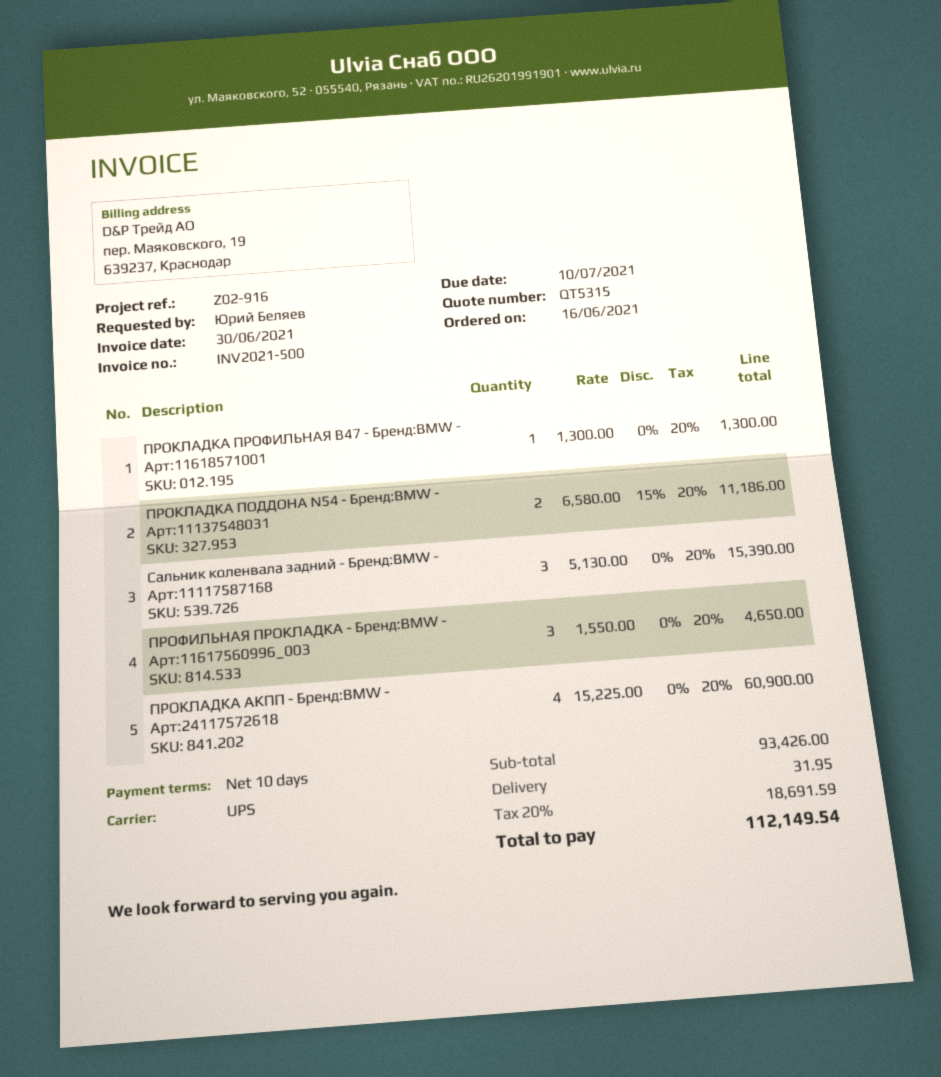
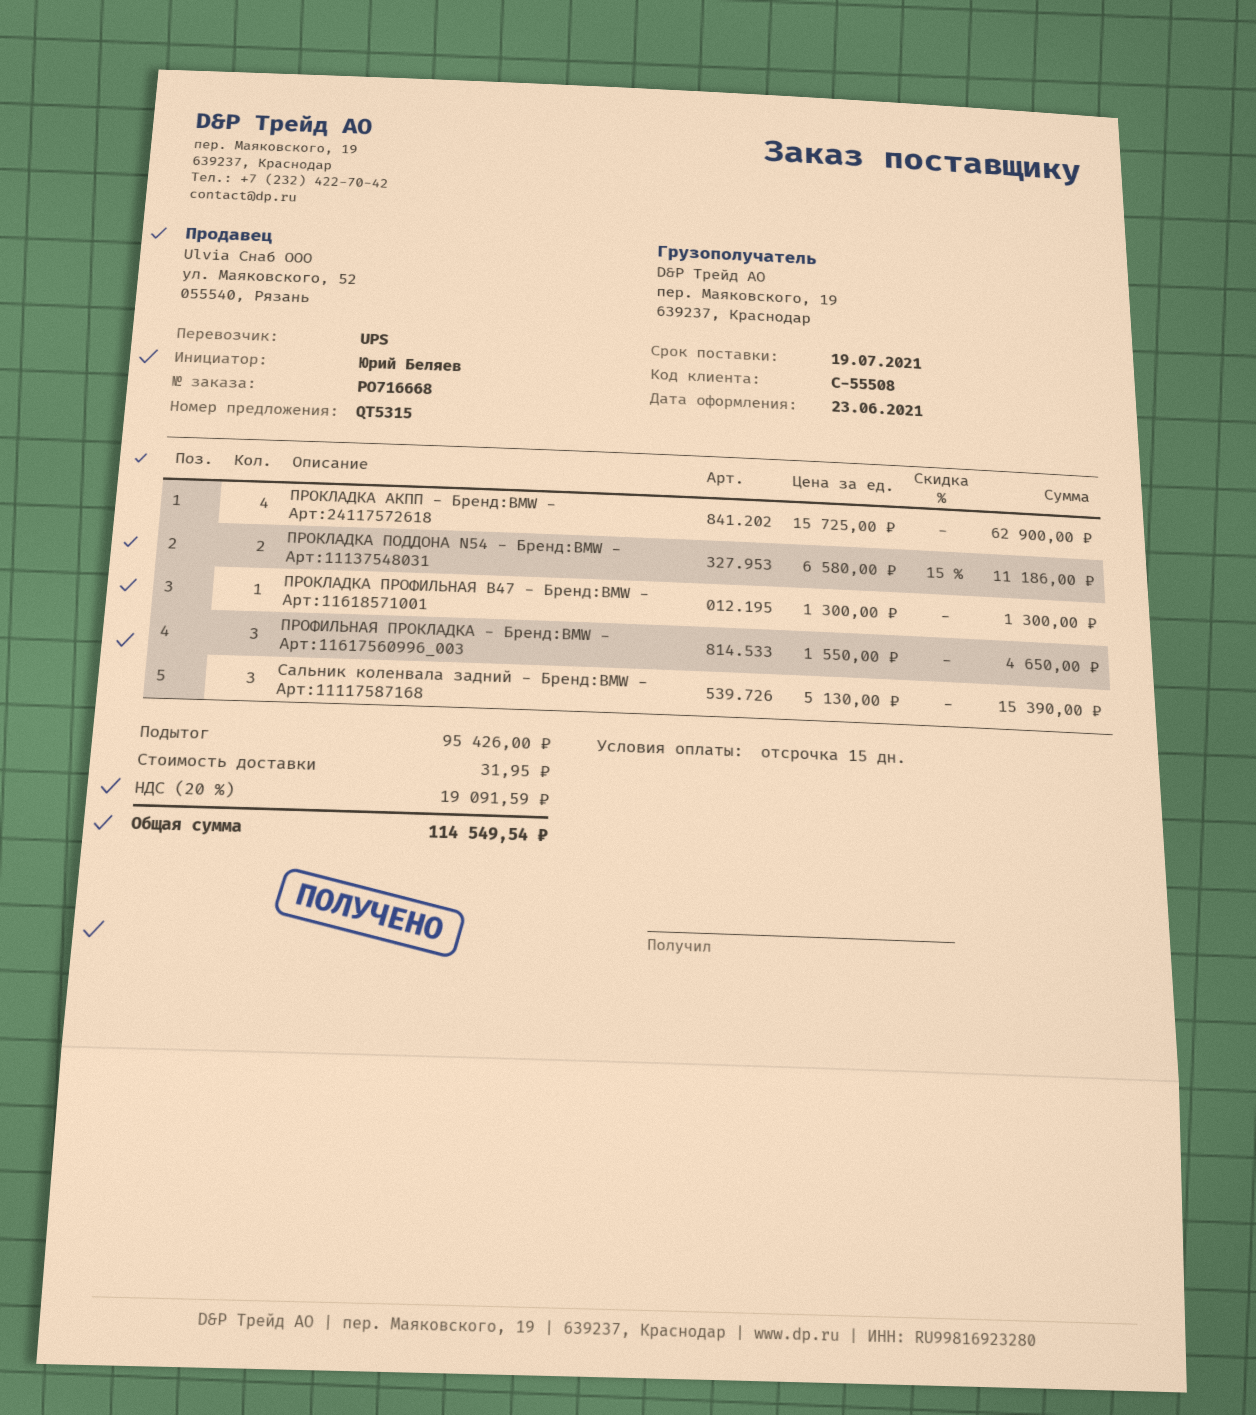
order date: 2021-06-16 -> 2021-06-23
payment terms: 10 days -> 15 days
ПРОКЛАДКА АКПП - Бренд:BMW - Арт:24117572618: 4 x 15225.00 = 60900.00 -> 4 x 15725.00 = 62900.00
subtotal: 93426.00 -> 95426.00
tax: 20% = 18691.59 -> 20% = 19091.59
total: 112149.54 -> 114549.54

